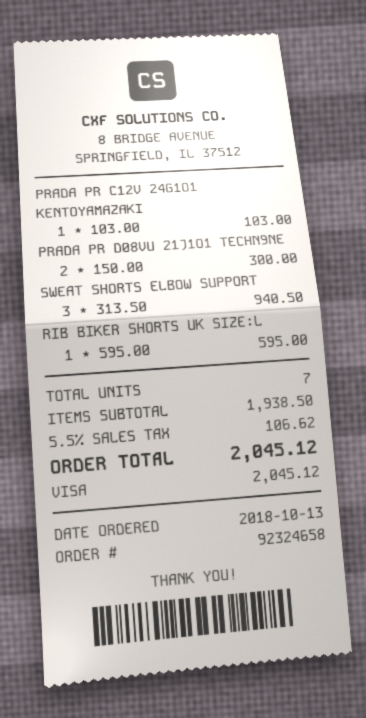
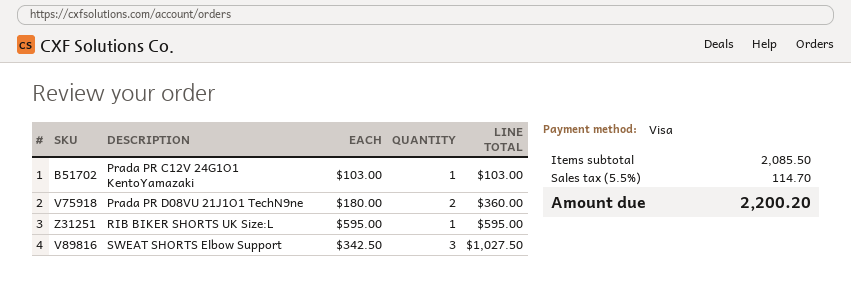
PRADA PR D08VU 21J1O1 TECHN9NE: 2 x 150.00 = 300.00 -> 2 x 180.00 = 360.00
SWEAT SHORTS ELBOW SUPPORT: 3 x 313.50 = 940.50 -> 3 x 342.50 = 1027.50
subtotal: 1938.50 -> 2085.50
tax: 5.5% = 106.62 -> 5.5% = 114.70
total: 2045.12 -> 2200.20

